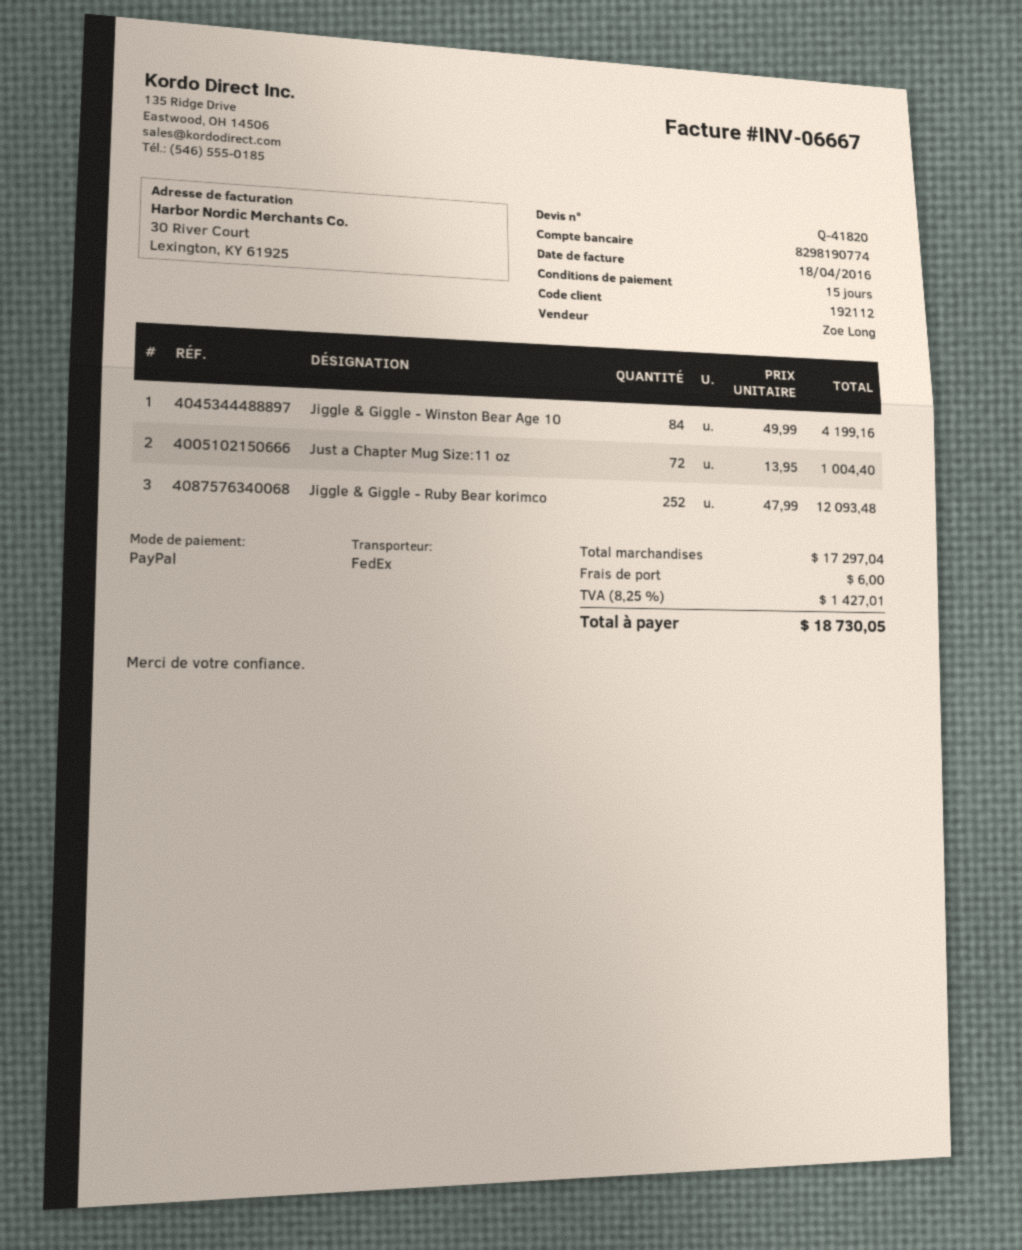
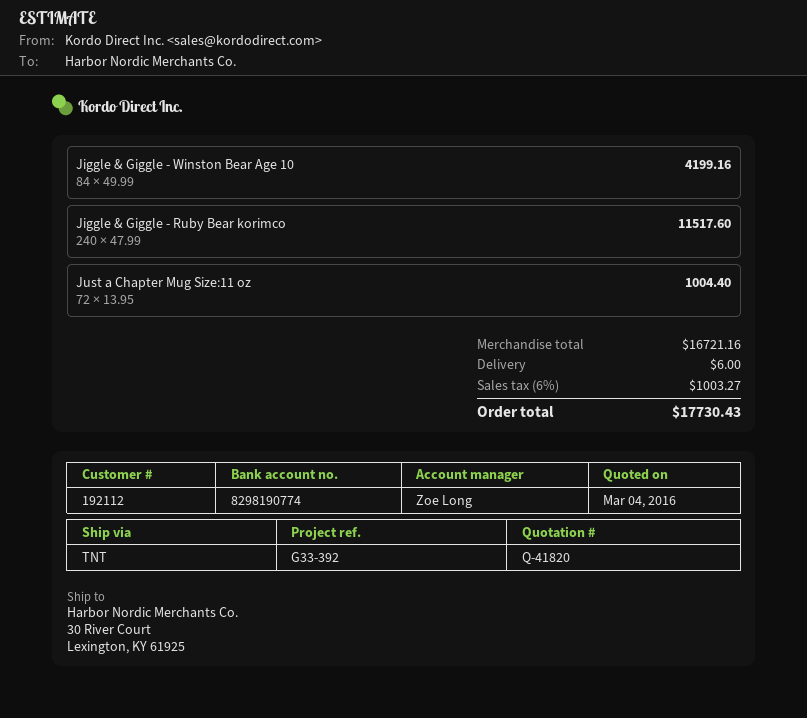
shipping method: FedEx -> TNT
Jiggle & Giggle - Ruby Bear korimco: 252 x 47.99 = 12093.48 -> 240 x 47.99 = 11517.60
subtotal: 17297.04 -> 16721.16
tax: 8.25% = 1427.01 -> 6% = 1003.27
total: 18730.05 -> 17730.43

